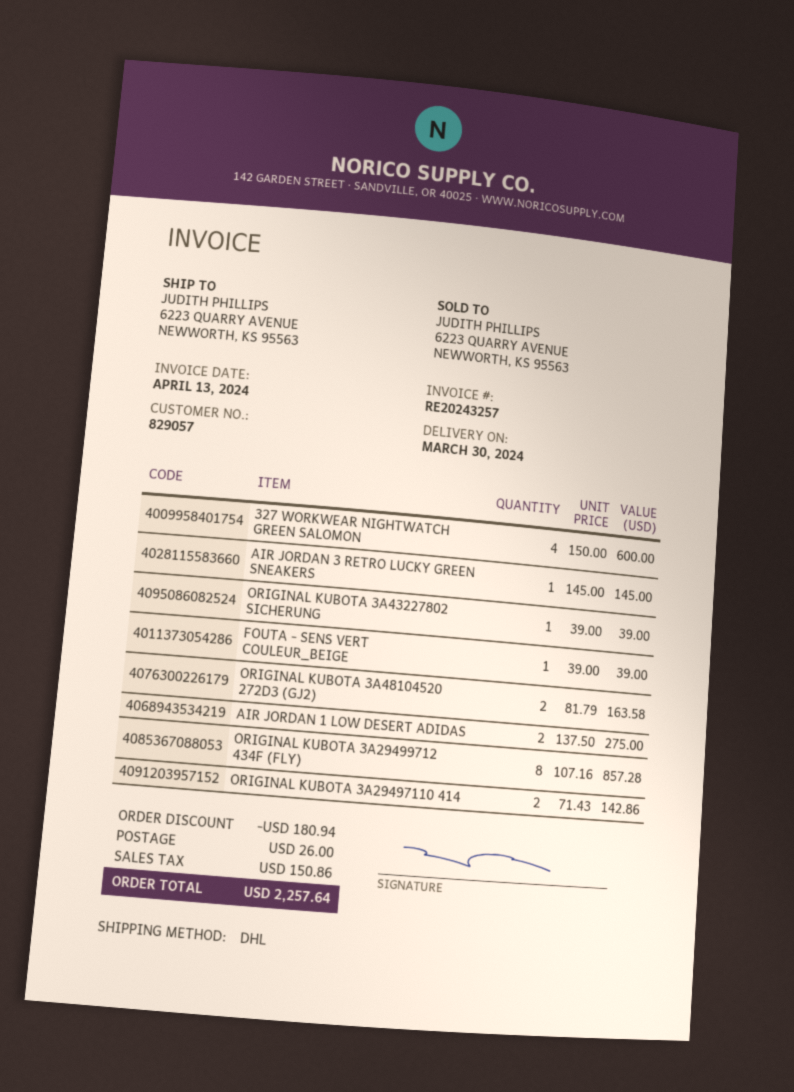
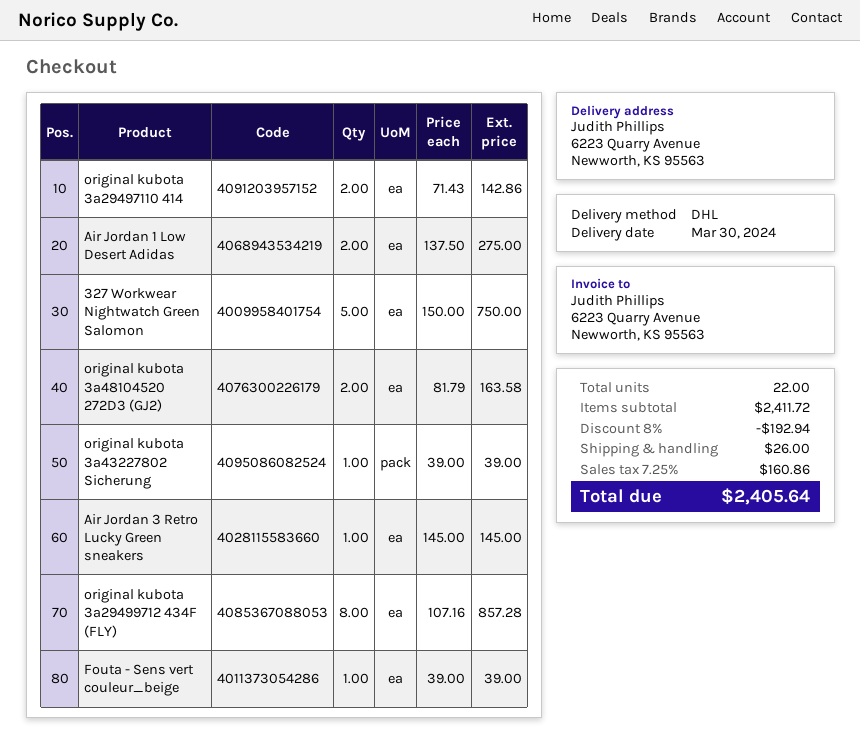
327 WORKWEAR NIGHTWATCH GREEN SALOMON: 4 x 150.00 = 600.00 -> 5 x 150.00 = 750.00
discount: 180.94 -> 192.94
tax: 150.86 -> 160.86
total: 2257.64 -> 2405.64

